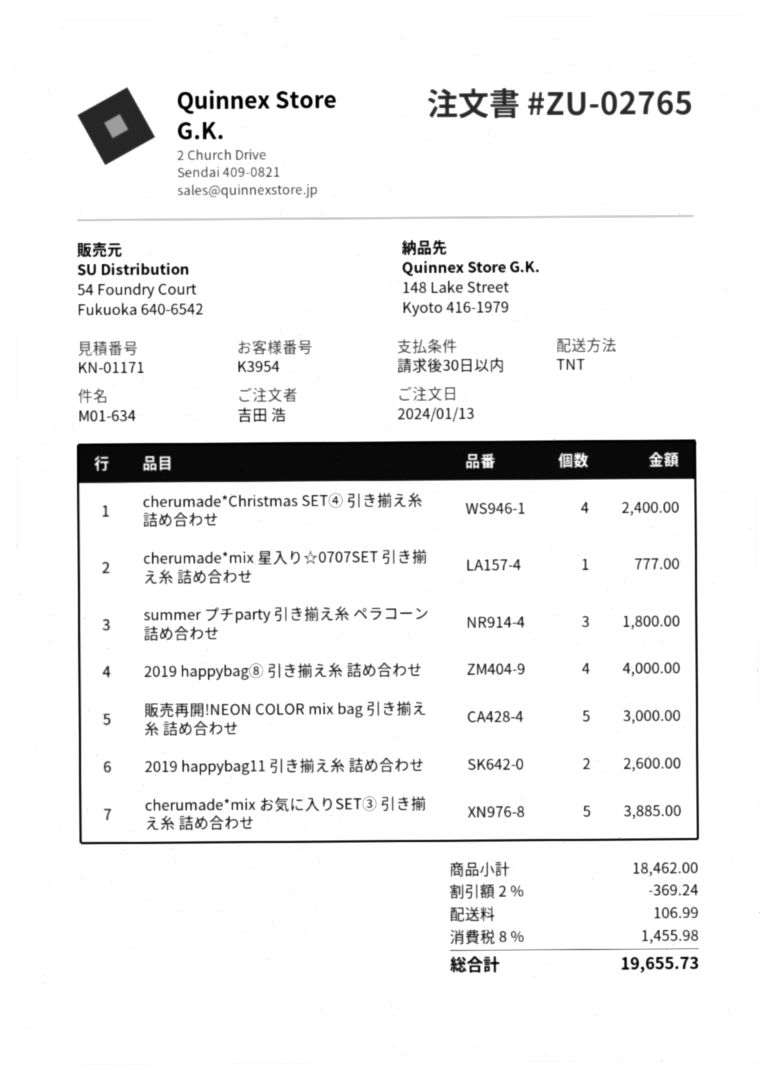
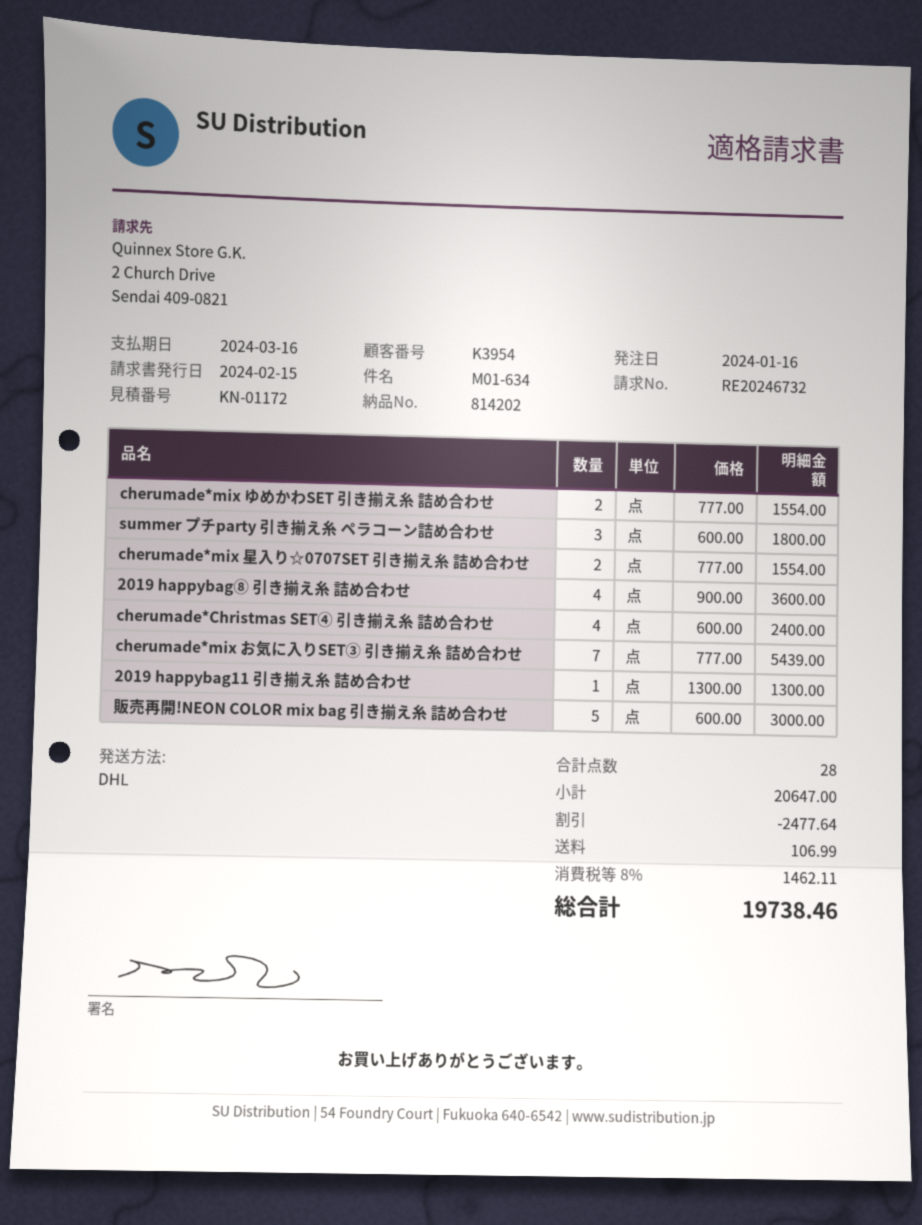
quote number: KN-01171 -> KN-01172
order date: 2024-01-13 -> 2024-01-16
shipping method: TNT -> DHL
cherumade*mix 星入り☆0707SET 引き揃え糸 詰め合わせ: 1 for 777.00 -> 2 for 1554.00
2019 happybag⑧ 引き揃え糸 詰め合わせ: 4 for 4000.00 -> 4 for 3600.00
2019 happybag11 引き揃え糸 詰め合わせ: 2 for 2600.00 -> 1 for 1300.00
cherumade*mix お気に入りSET③ 引き揃え糸 詰め合わせ: 5 for 3885.00 -> 7 for 5439.00
cherumade*mix ゆめかわSET 引き揃え糸 詰め合わせ: none -> 2 for 1554.00
subtotal: 18462.00 -> 20647.00
discount: 369.24 -> 2477.64
tax: 8% = 1455.98 -> 8% = 1462.11
total: 19655.73 -> 19738.46

